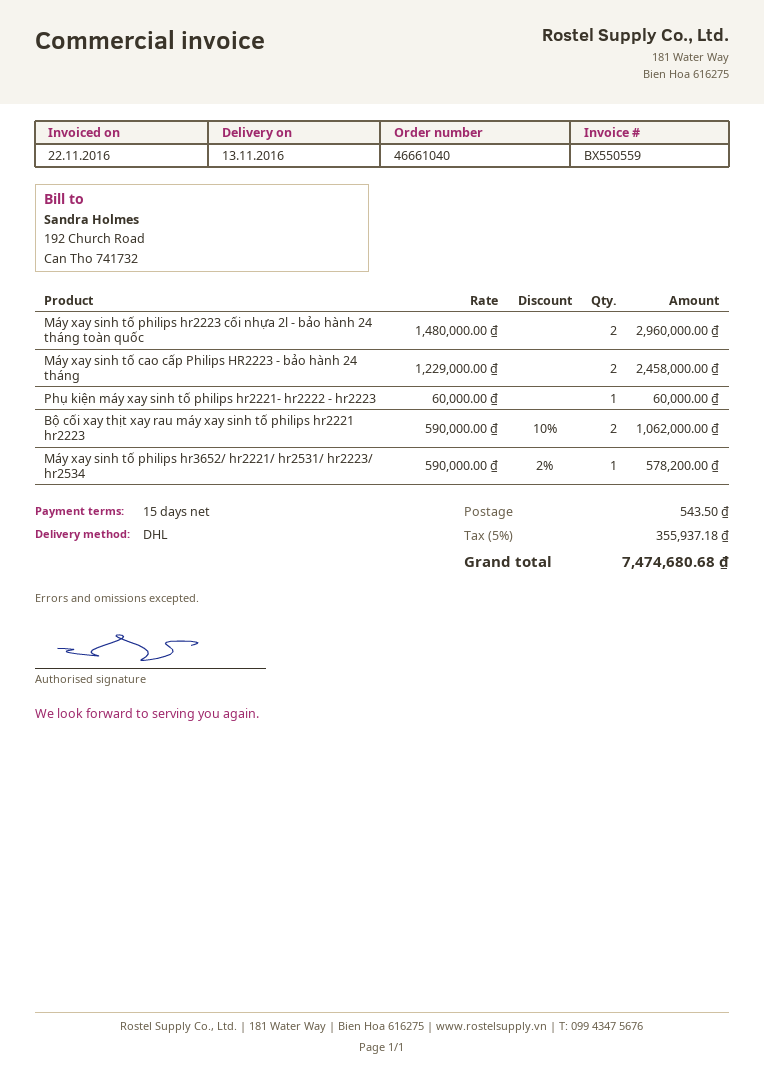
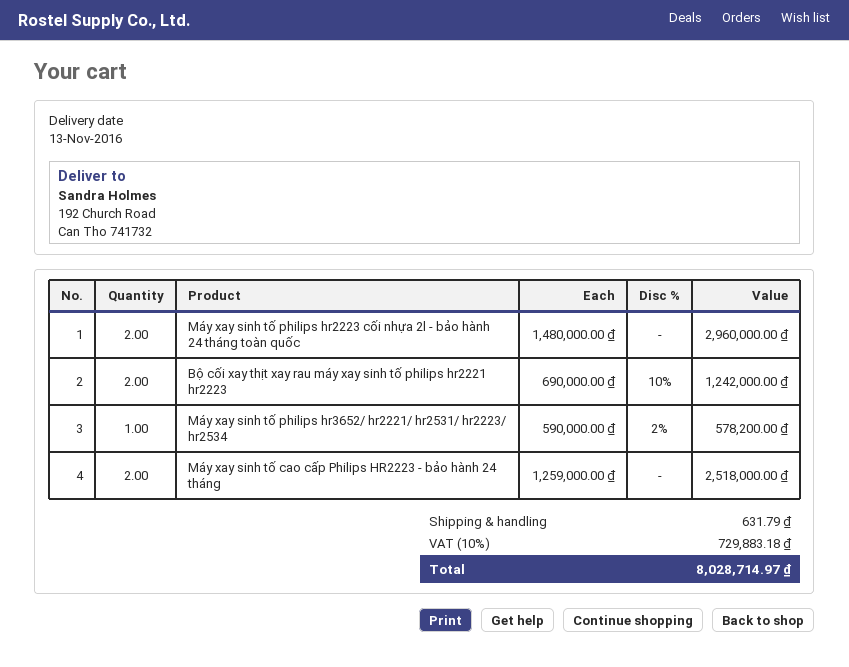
Máy xay sinh tố cao cấp Philips HR2223 - bảo hành 24 tháng: 2 x 1229000.00 = 2458000.00 -> 2 x 1259000.00 = 2518000.00
Phụ kiện máy xay sinh tố philips hr2221- hr2222 - hr2223: 1 x 60000.00 = 60000.00 -> none
Bộ cối xay thịt xay rau máy xay sinh tố philips hr2221 hr2223: 2 x 590000.00 - 10% = 1062000.00 -> 2 x 690000.00 - 10% = 1242000.00
shipping: 543.50 -> 631.79
tax: 5% = 355937.18 -> 10% = 729883.18
total: 7474680.68 -> 8028714.97

